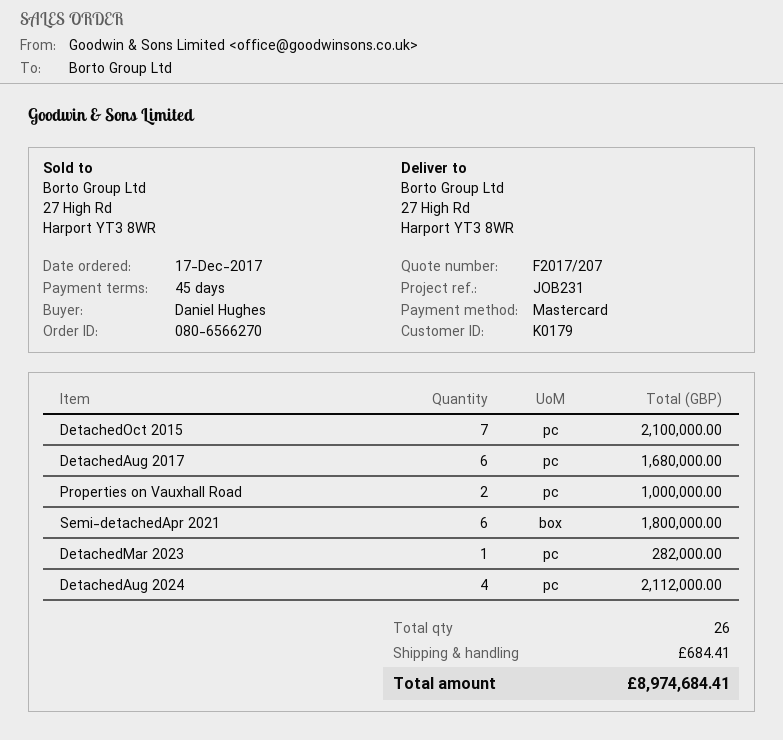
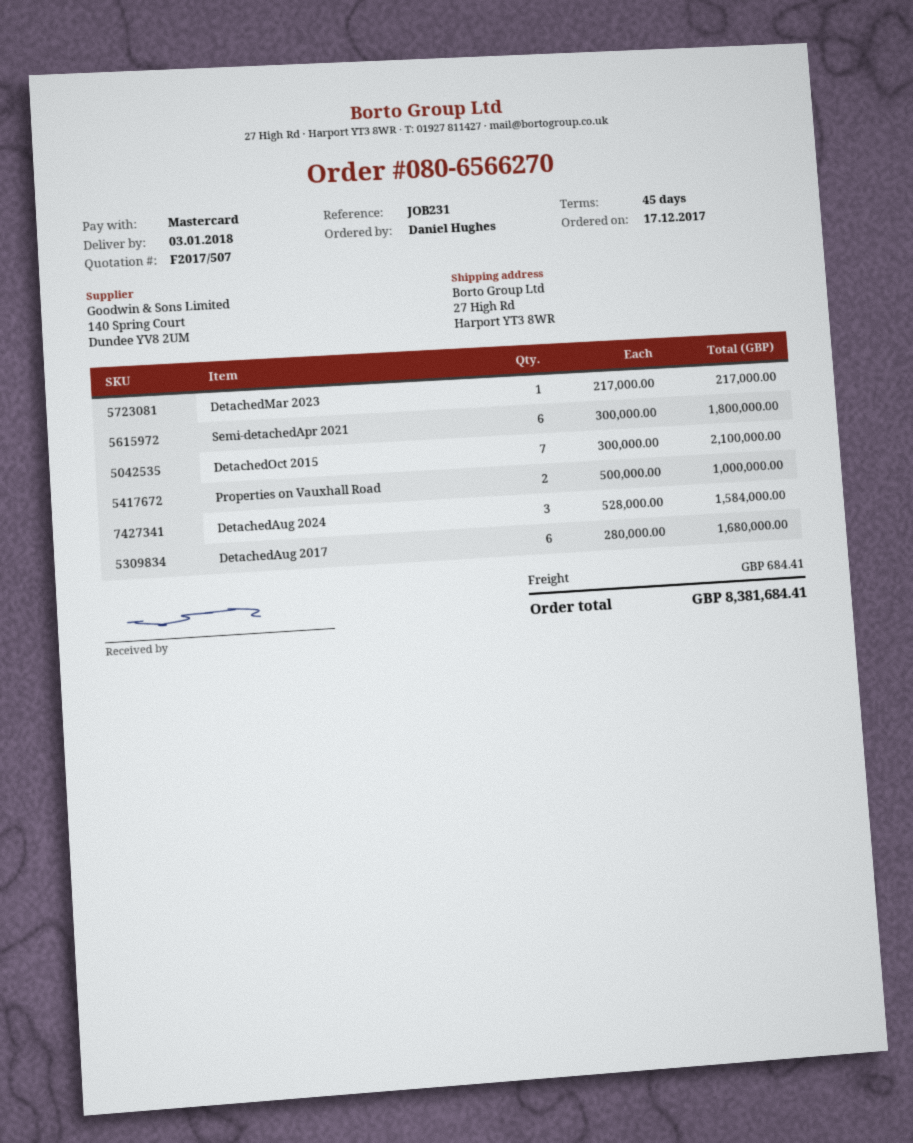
quote number: F2017/207 -> F2017/507
DetachedMar 2023: 1 for 282000.00 -> 1 for 217000.00
DetachedAug 2024: 4 for 2112000.00 -> 3 for 1584000.00
total: 8974684.41 -> 8381684.41

